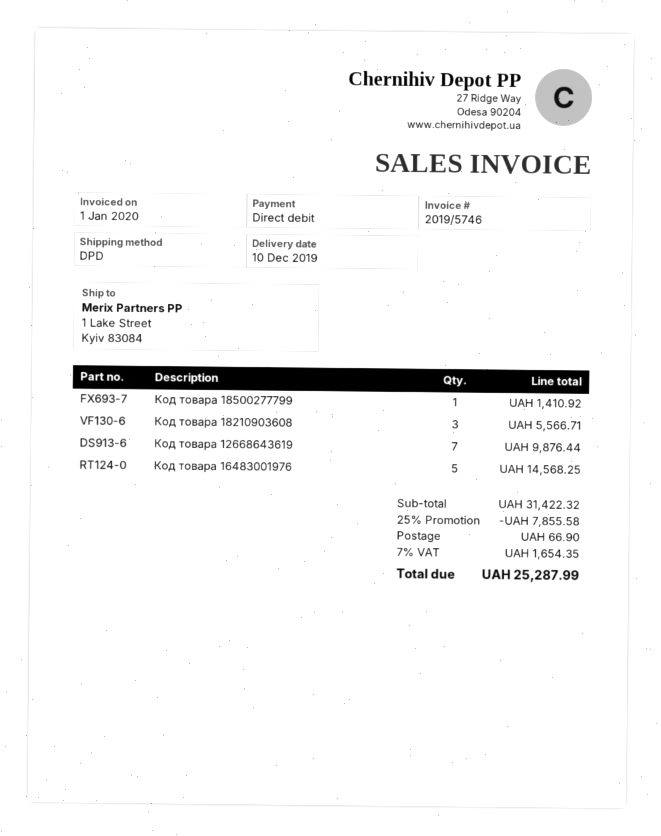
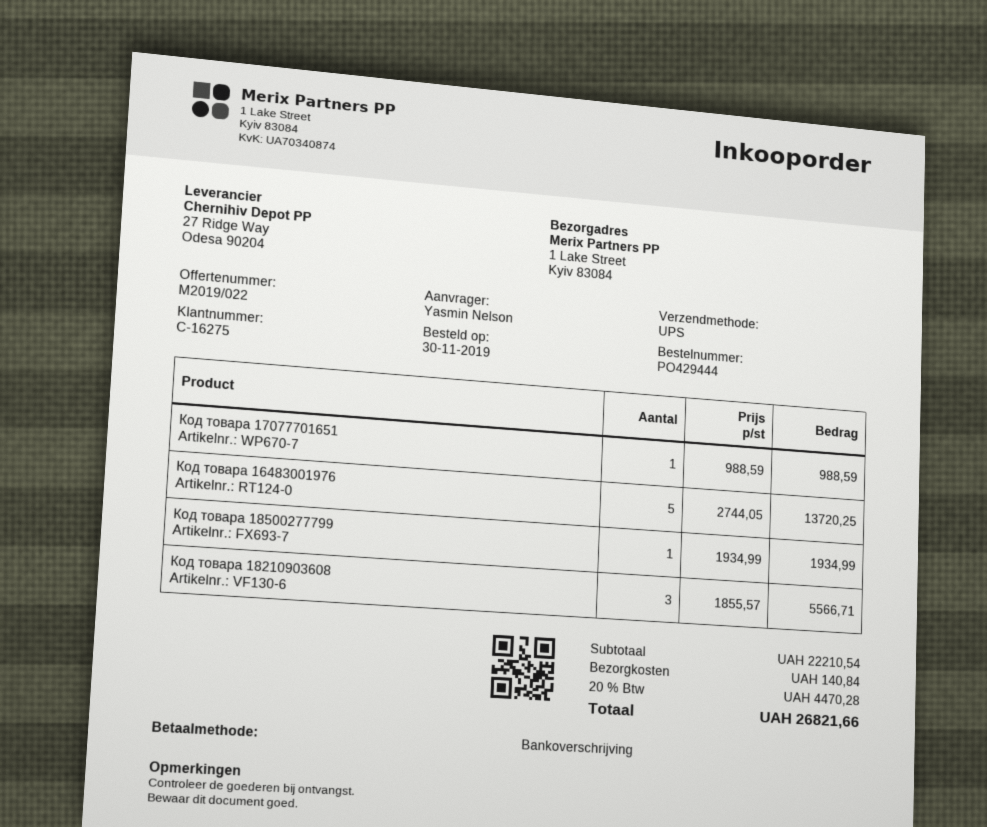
payment method: direct debit -> bank transfer
shipping method: DPD -> UPS
Код товара 18500277799: 1 for 1410.92 -> 1 for 1934.99
Код товара 12668643619: 7 for 9876.44 -> none
Код товара 16483001976: 5 for 14568.25 -> 5 for 13720.25
Код товара 17077701651: none -> 1 for 988.59
subtotal: 31422.32 -> 22210.54
discount: 25% = 7855.58 -> none
shipping: 66.90 -> 140.84
tax: 7% = 1654.35 -> 20% = 4470.28
total: 25287.99 -> 26821.66

